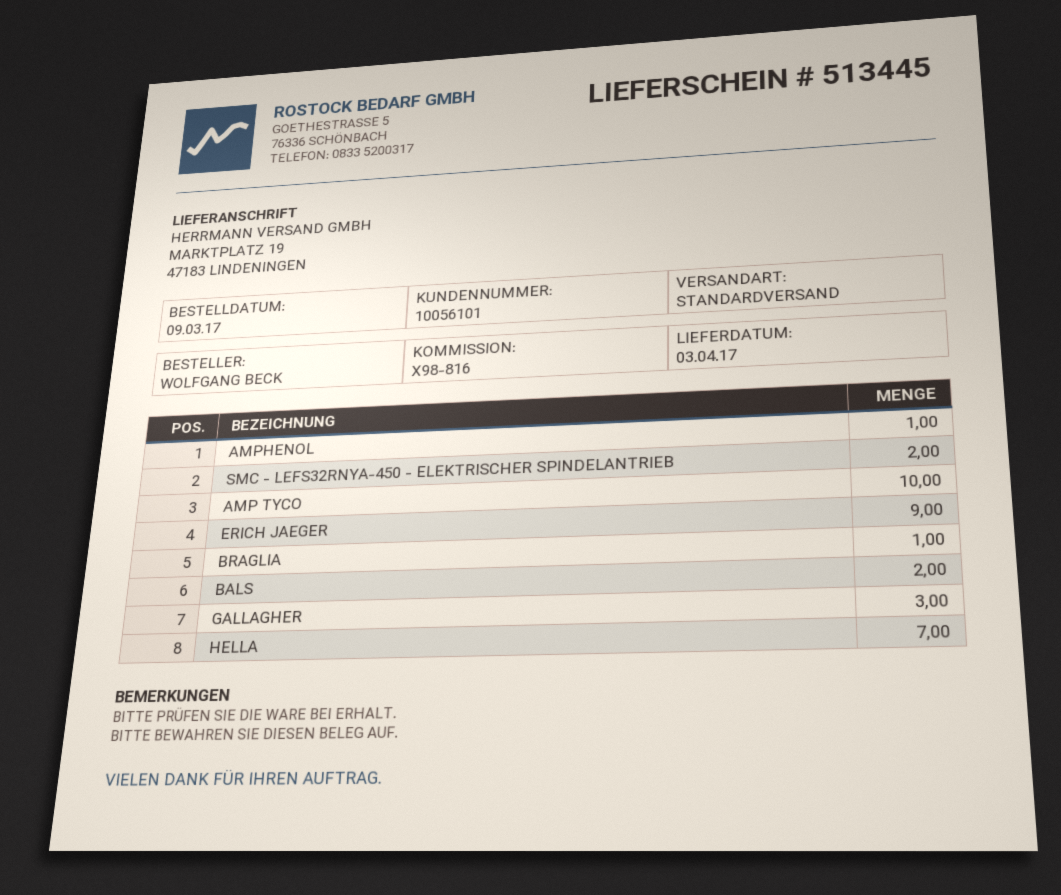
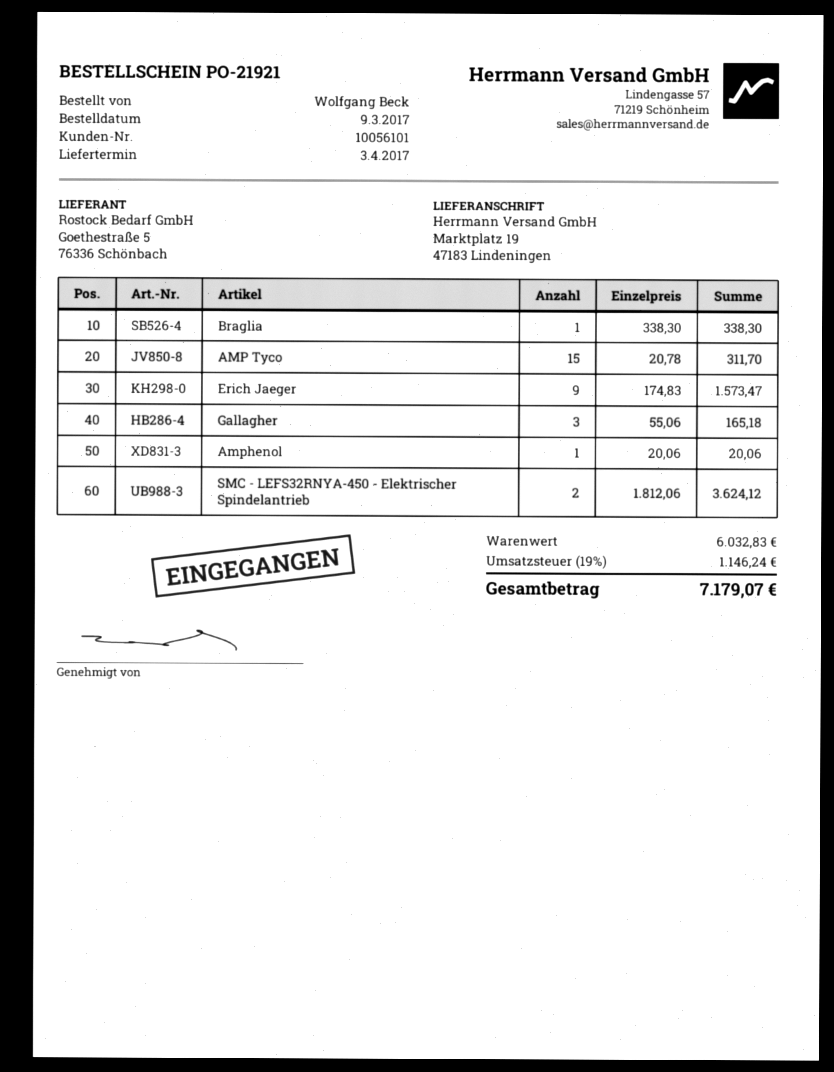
AMP TYCO: 10 -> 15
BALS: 2 -> none
HELLA: 7 -> none

